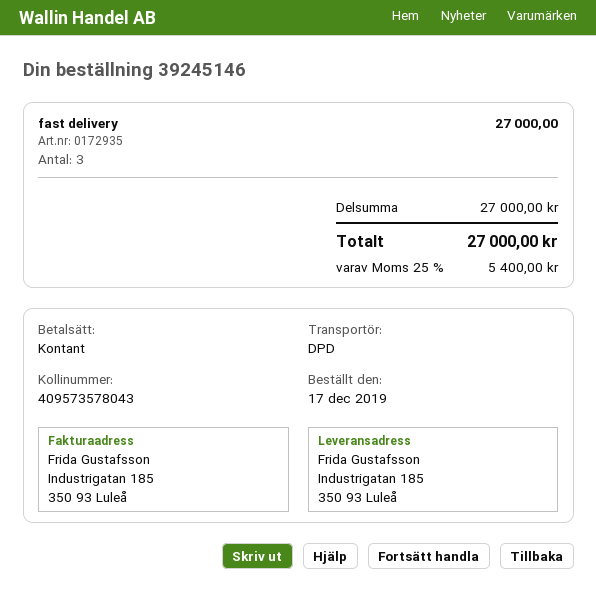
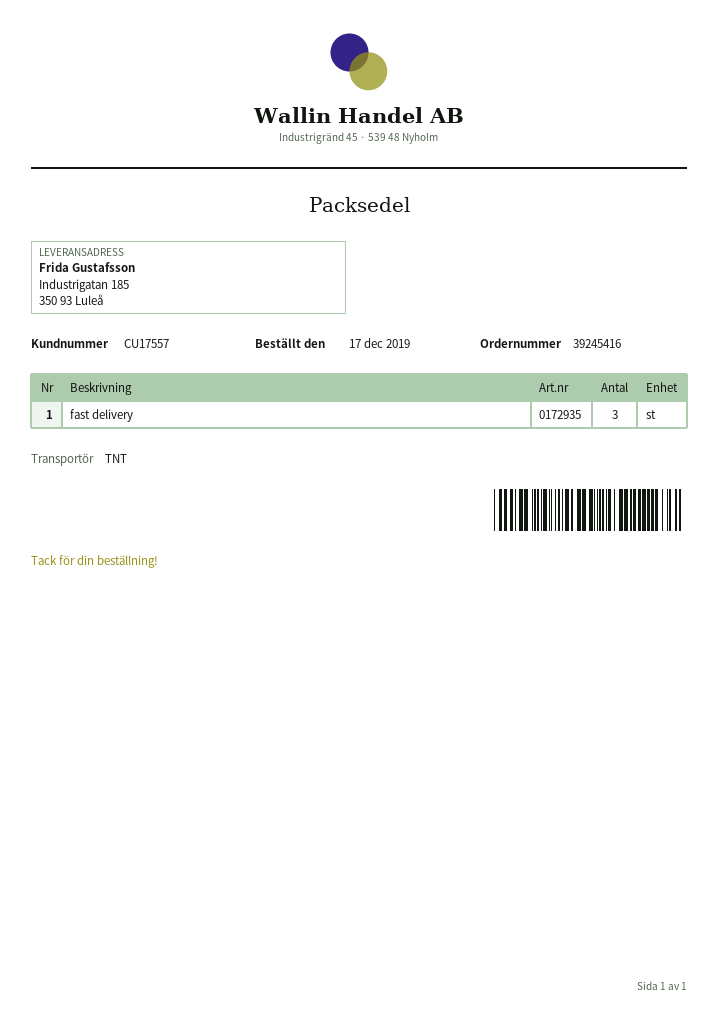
order number: 39245146 -> 39245416
shipping method: DPD -> TNT

